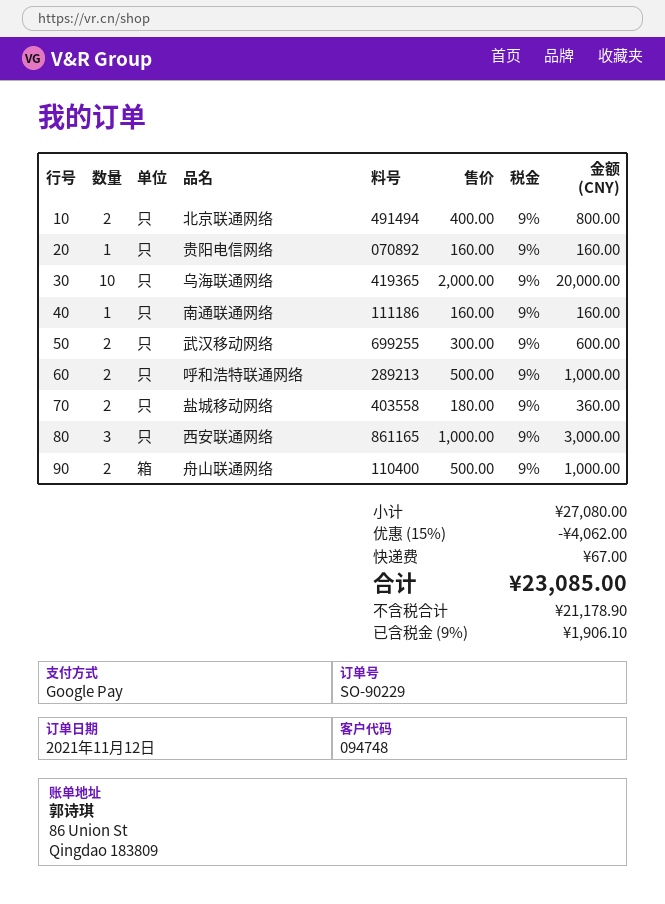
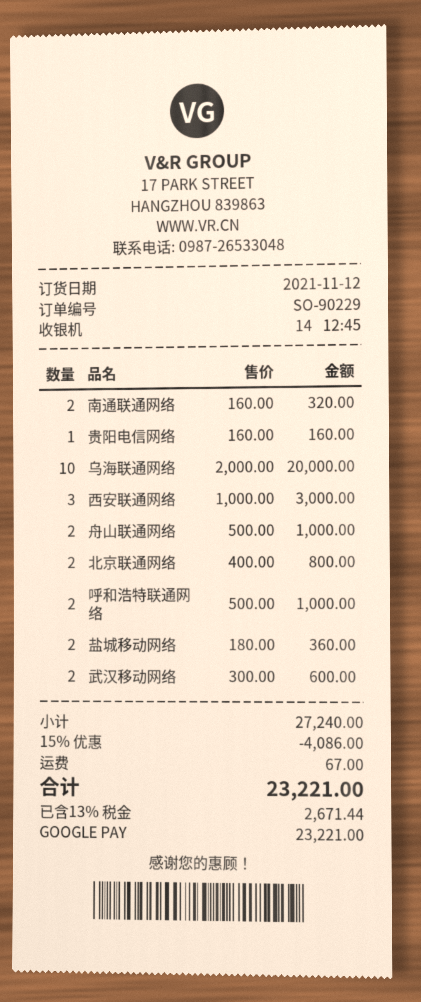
南通联通网络: 1 x 160.00 = 160.00 -> 2 x 160.00 = 320.00
subtotal: 27080.00 -> 27240.00
discount: 15% = 4062.00 -> 15% = 4086.00
tax: 9% = 1906.10 -> 13% = 2671.44
total: 23085.00 -> 23221.00

